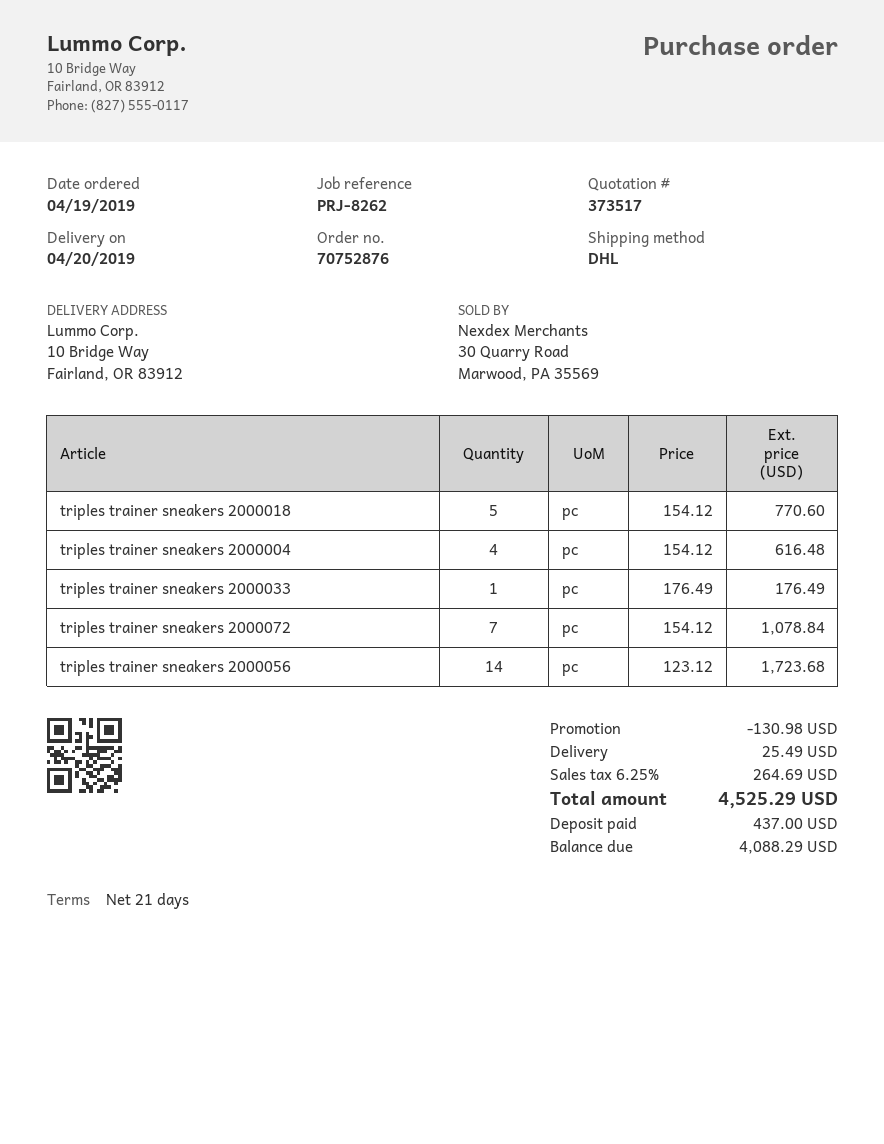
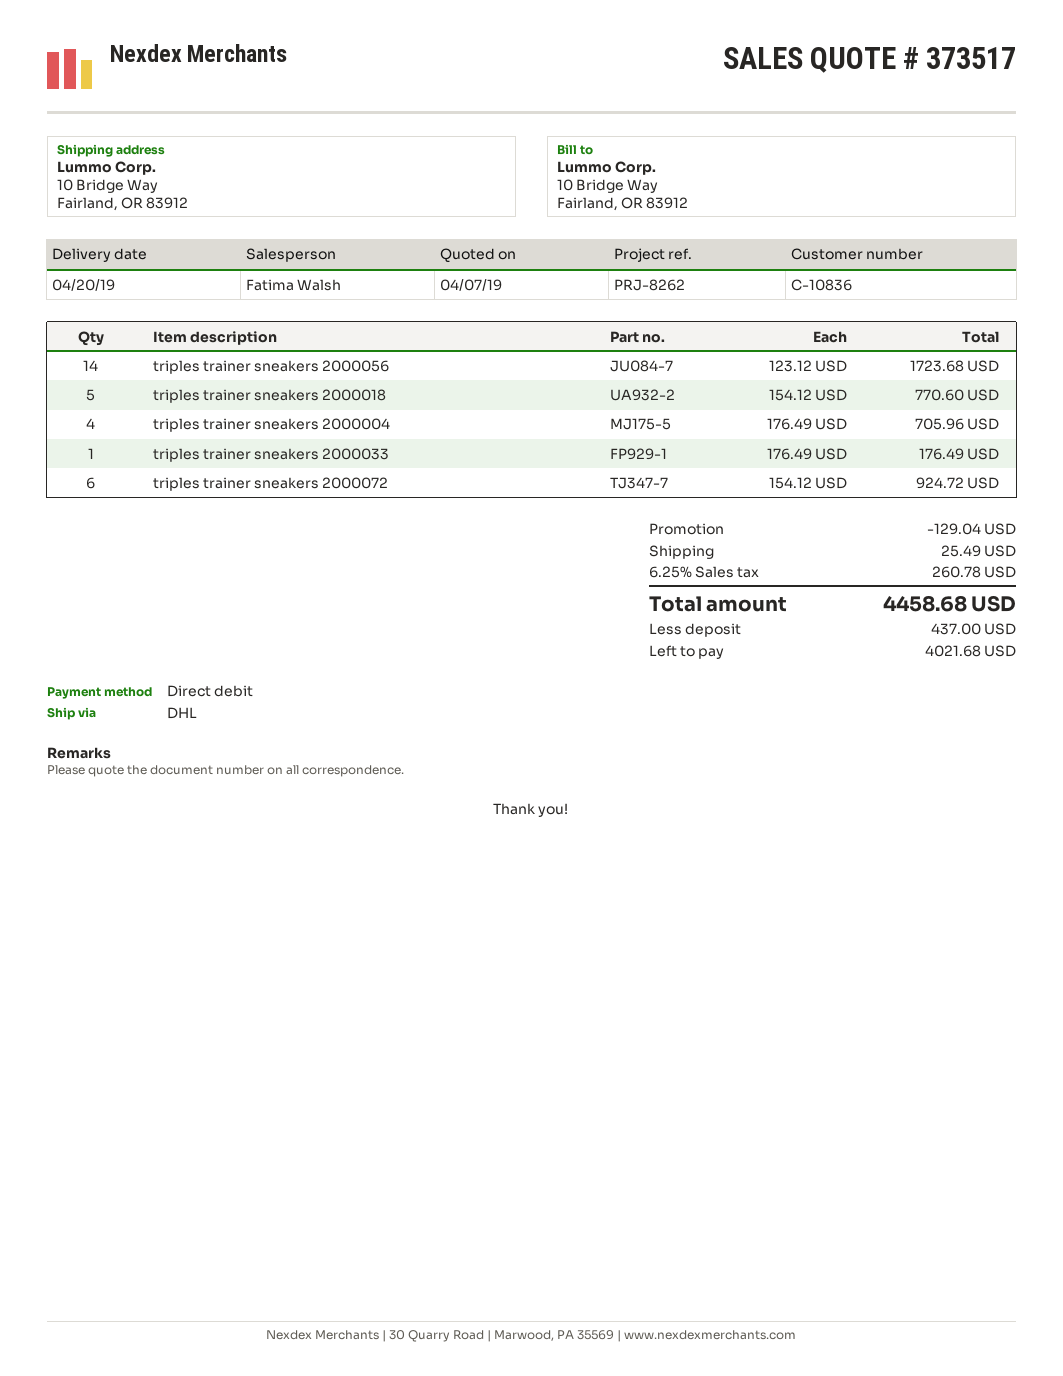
triples trainer sneakers 2000004: 4 x 154.12 = 616.48 -> 4 x 176.49 = 705.96
triples trainer sneakers 2000072: 7 x 154.12 = 1078.84 -> 6 x 154.12 = 924.72
discount: 130.98 -> 129.04
tax: 6.25% = 264.69 -> 6.25% = 260.78
total: 4525.29 -> 4458.68
balance: 4088.29 -> 4021.68

